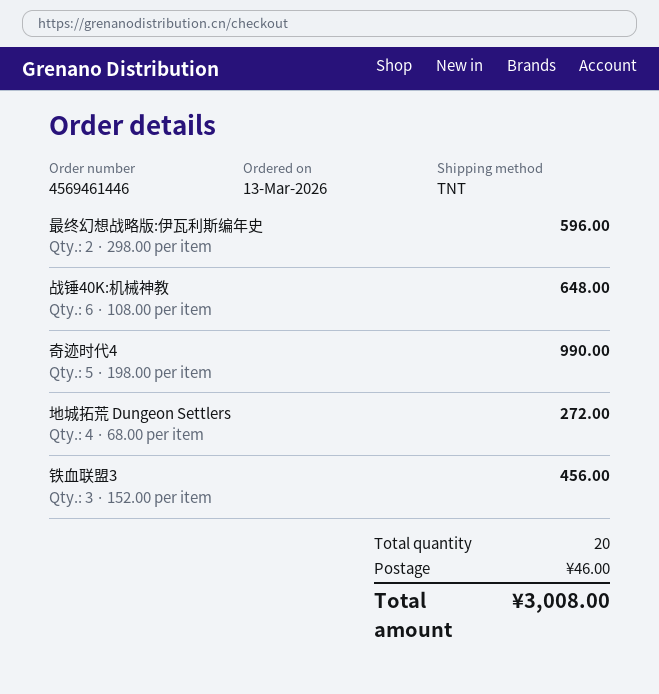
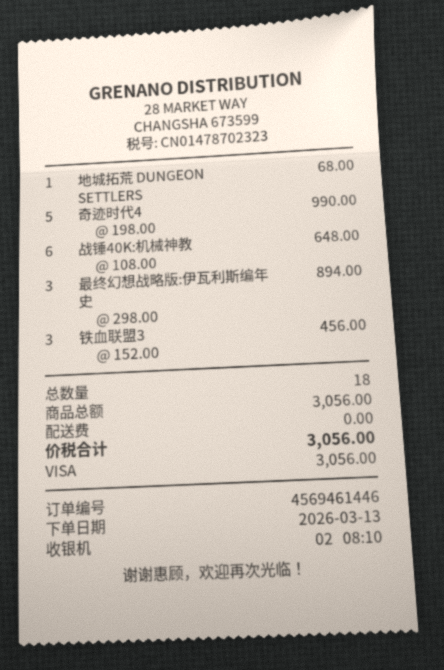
最终幻想战略版:伊瓦利斯编年史: 2 x 298.00 = 596.00 -> 3 x 298.00 = 894.00
地城拓荒 Dungeon Settlers: 4 x 68.00 = 272.00 -> 1 x 68.00 = 68.00
total quantity: 20 -> 18
shipping: 46.00 -> 0.00
total: 3008.00 -> 3056.00

